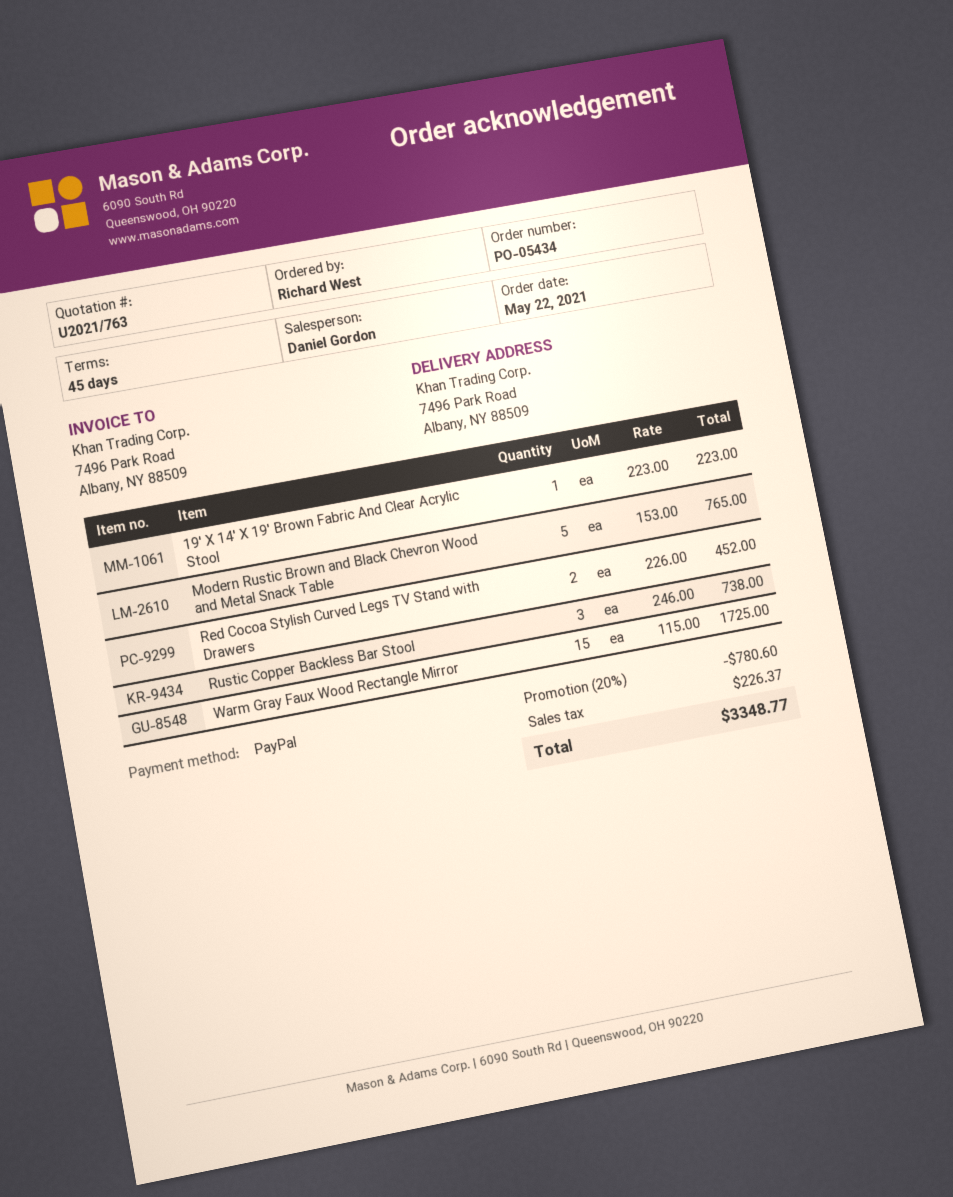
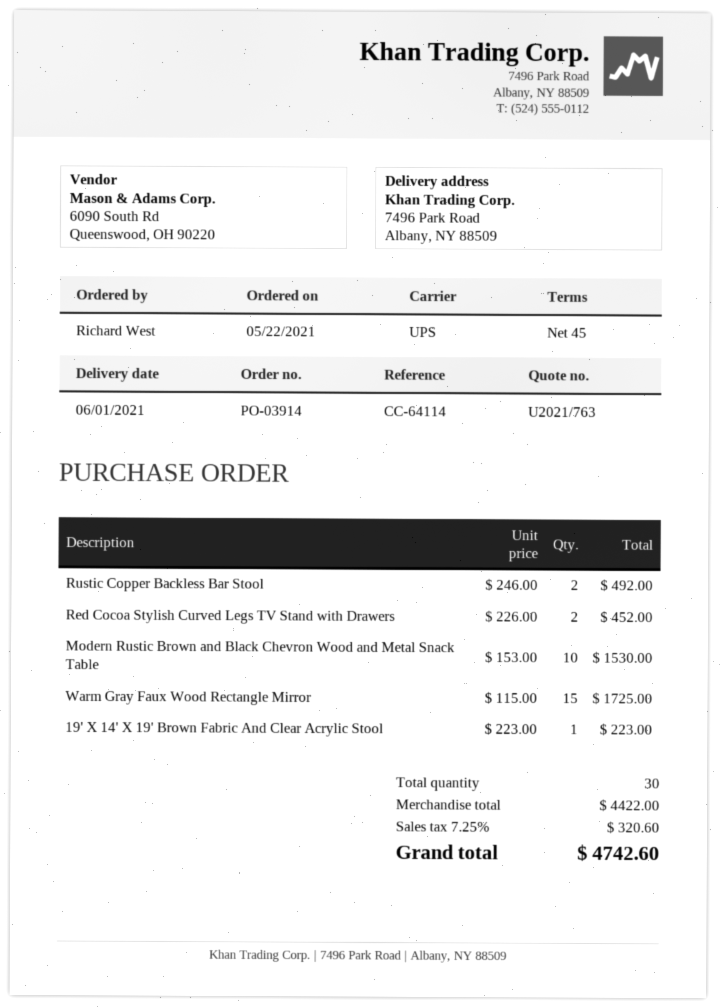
order number: PO-05434 -> PO-03914
Modern Rustic Brown and Black Chevron Wood and Metal Snack Table: 5 x 153.00 = 765.00 -> 10 x 153.00 = 1530.00
Rustic Copper Backless Bar Stool: 3 x 246.00 = 738.00 -> 2 x 246.00 = 492.00
discount: 20% = 780.60 -> none
tax: 226.37 -> 320.60
total: 3348.77 -> 4742.60

